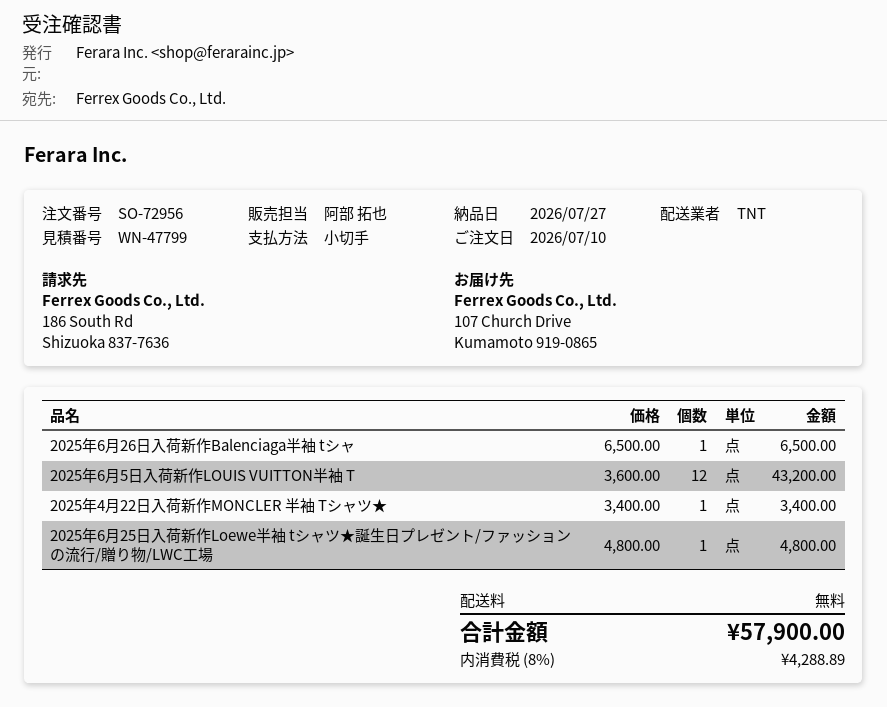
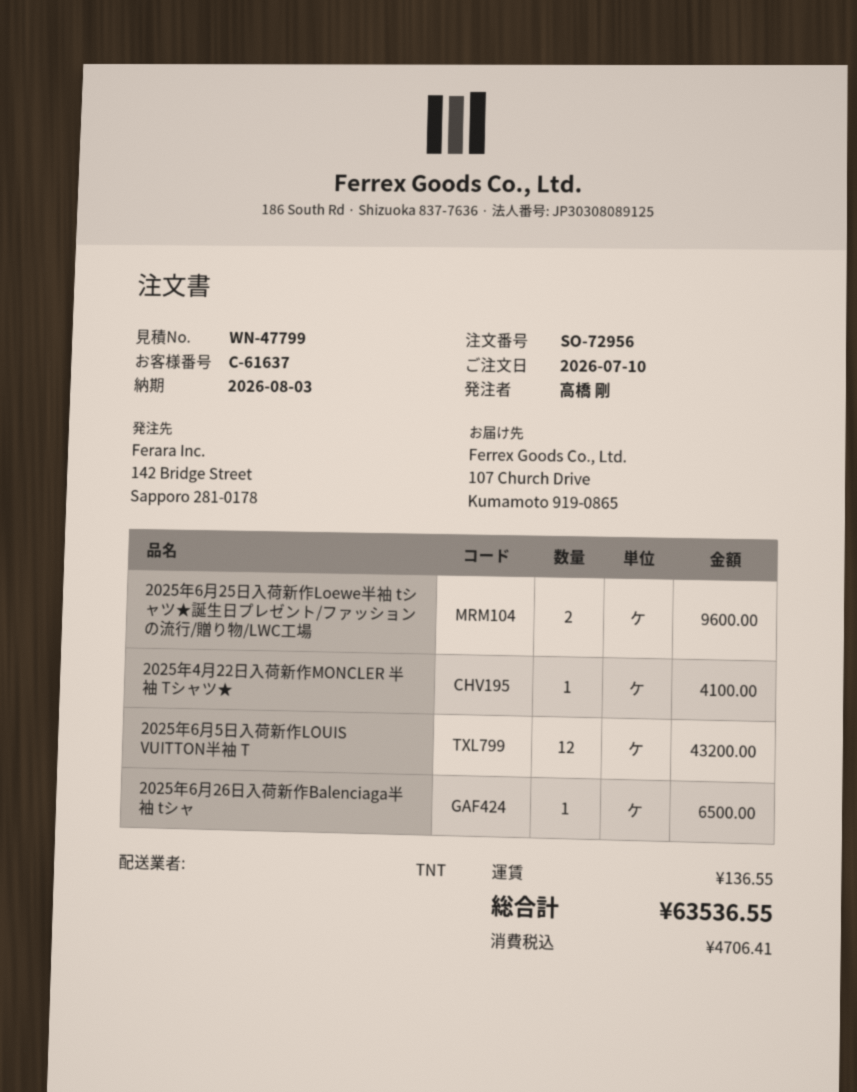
delivery date: 2026-07-27 -> 2026-08-03
2025年4月22日入荷新作MONCLER 半袖 Tシャツ★: 1 for 3400.00 -> 1 for 4100.00
2025年6月25日入荷新作Loewe半袖 tシャツ★誕生日プレゼント/ファッションの流行/贈り物/LWC工場: 1 for 4800.00 -> 2 for 9600.00
shipping: 0.00 -> 136.55
tax: 4288.89 -> 4706.41
total: 57900.00 -> 63536.55

